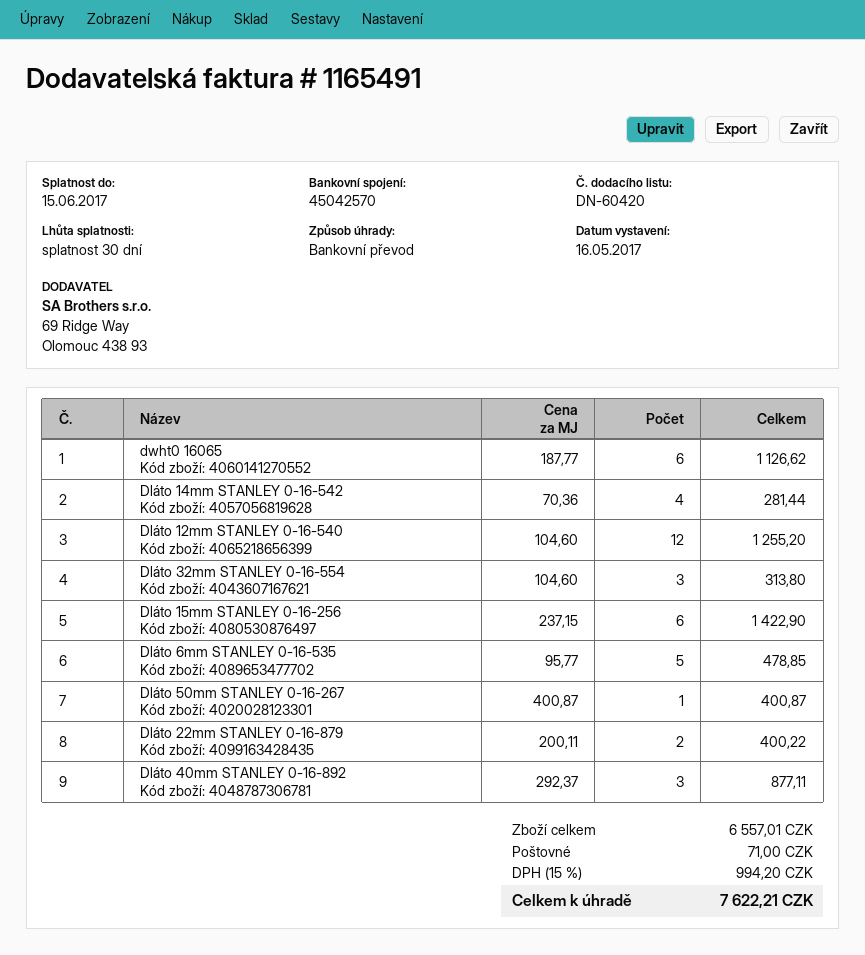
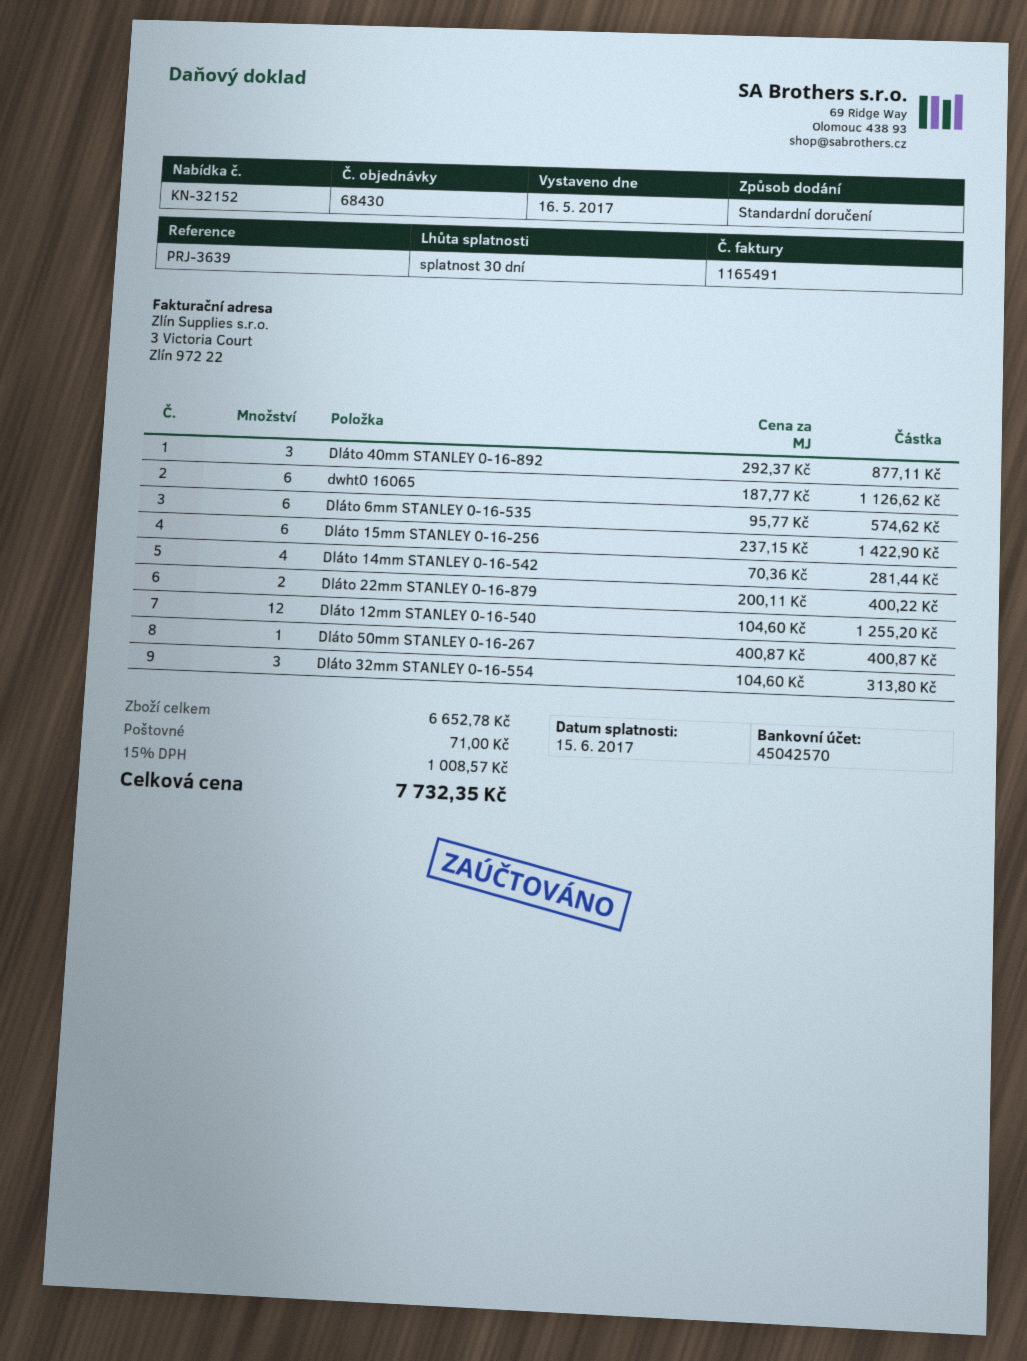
Dláto 6mm STANLEY 0-16-535: 5 x 95.77 = 478.85 -> 6 x 95.77 = 574.62
subtotal: 6557.01 -> 6652.78
tax: 15% = 994.20 -> 15% = 1008.57
total: 7622.21 -> 7732.35

